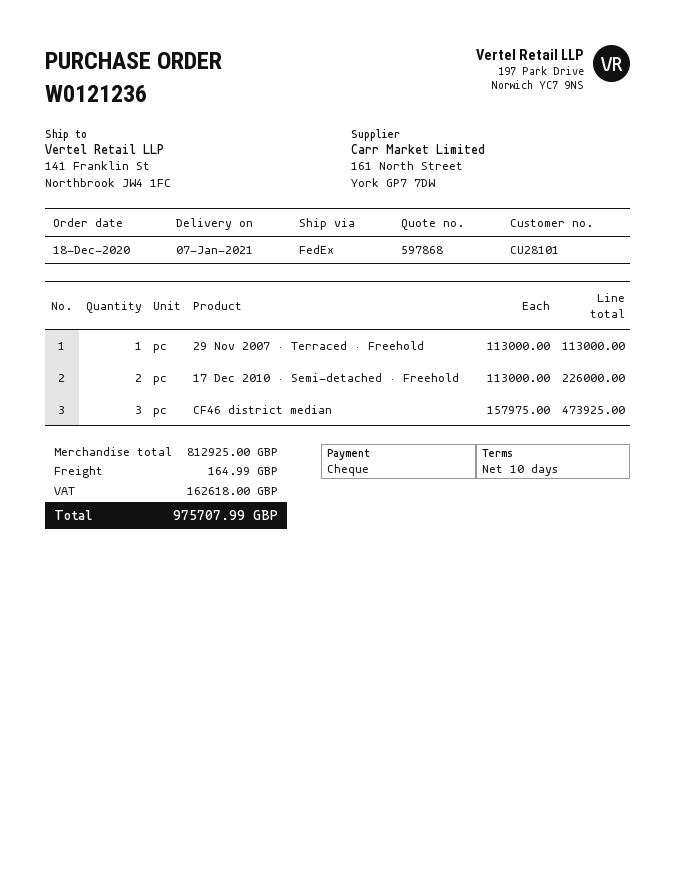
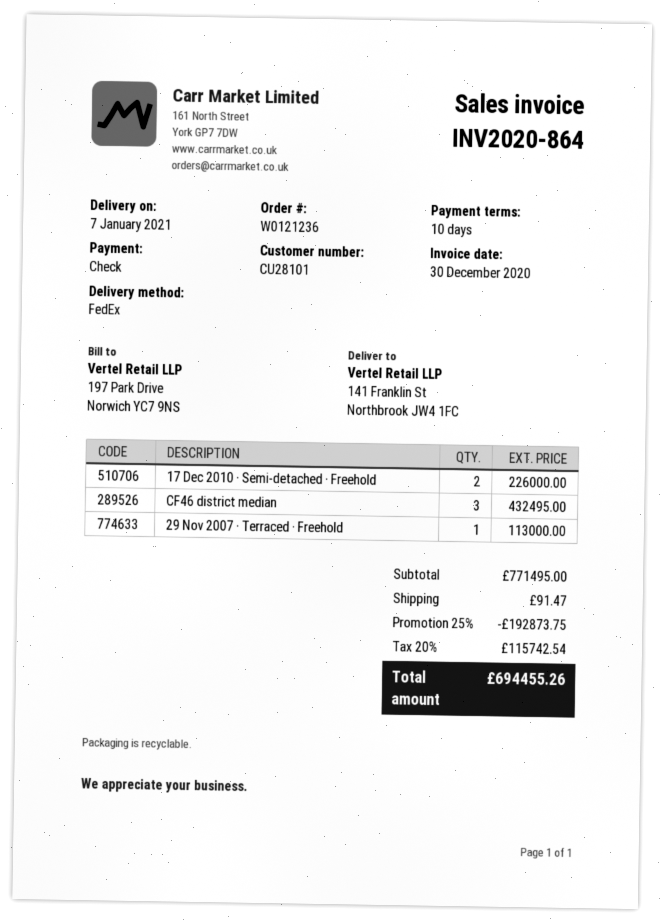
CF46 district median: 3 for 473925.00 -> 3 for 432495.00
subtotal: 812925.00 -> 771495.00
discount: none -> 25% = 192873.75
shipping: 164.99 -> 91.47
tax: 162618.00 -> 115742.54
total: 975707.99 -> 694455.26

